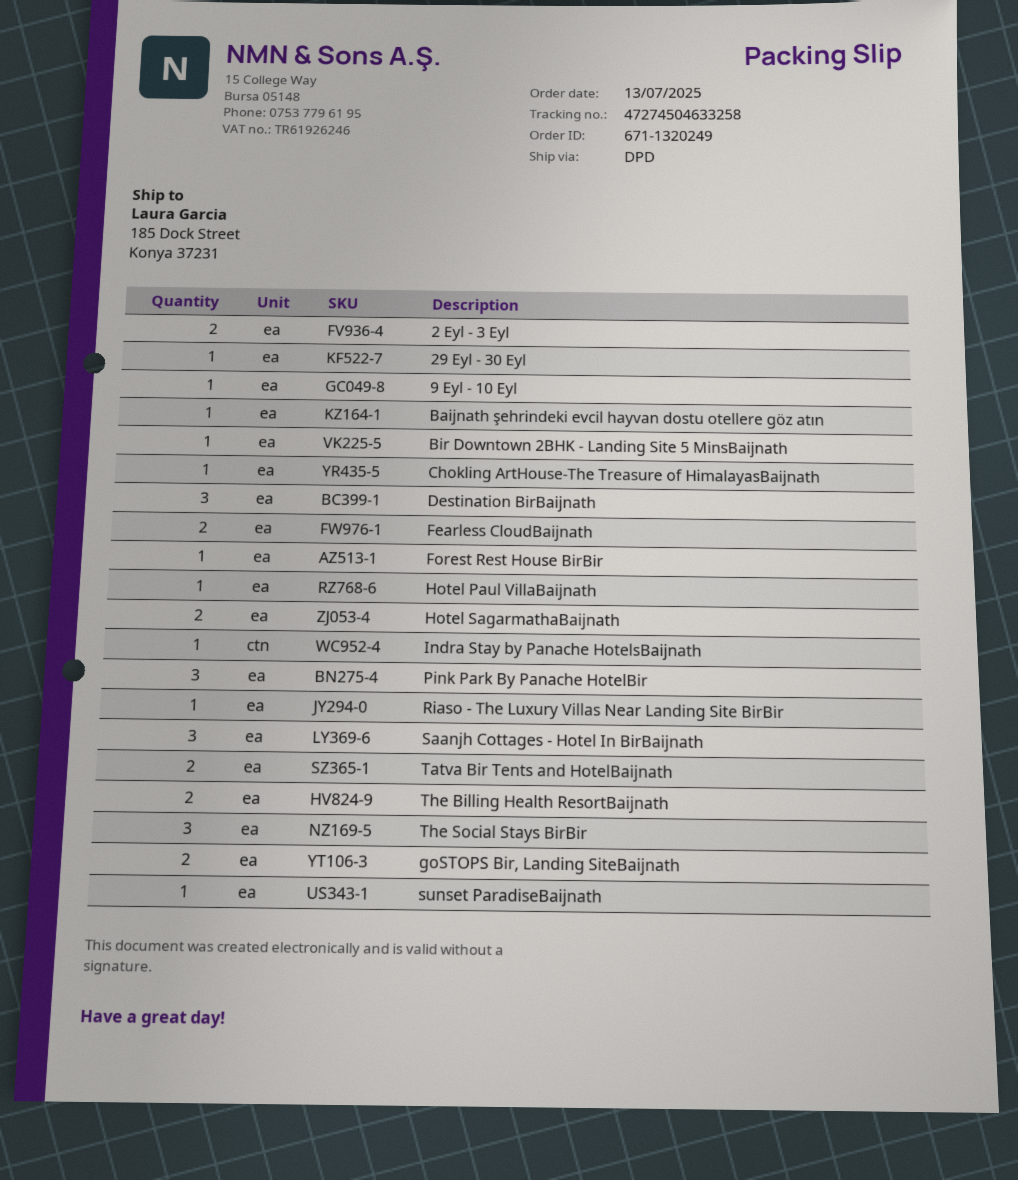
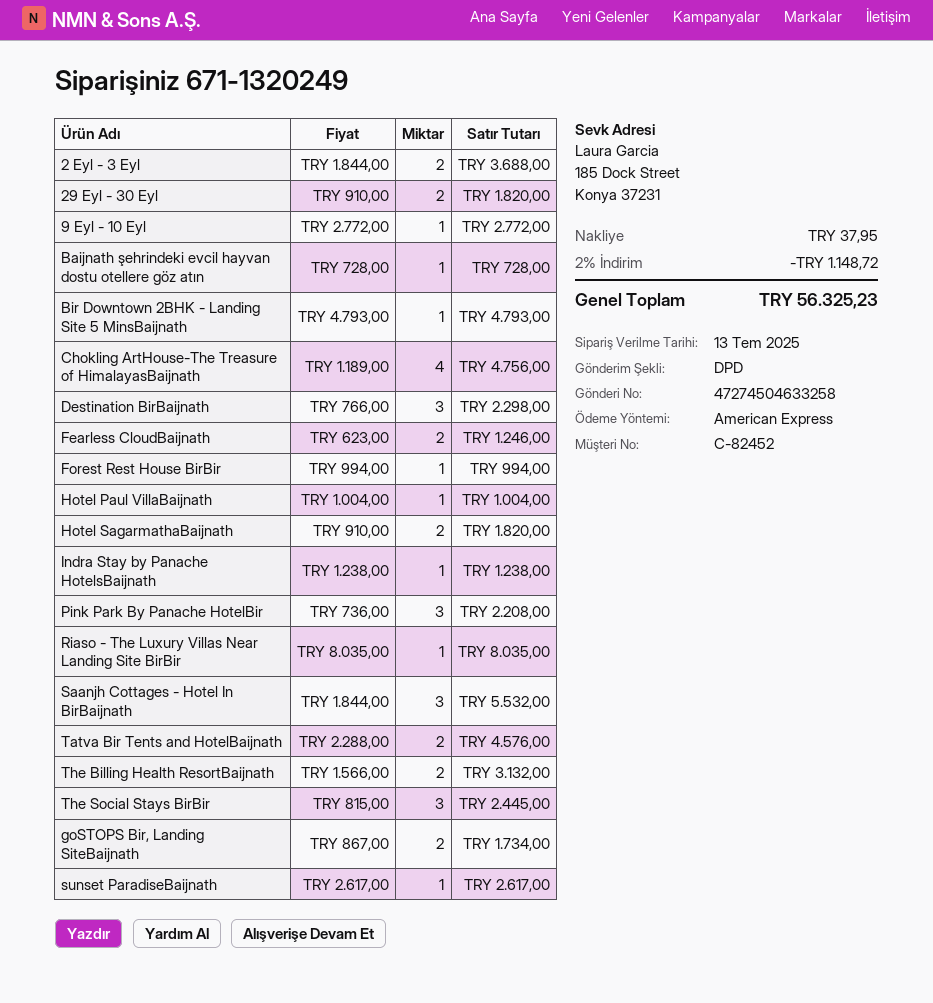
29 Eyl - 30 Eyl: 1 -> 2
Chokling ArtHouse-The Treasure of HimalayasBaijnath: 1 -> 4

